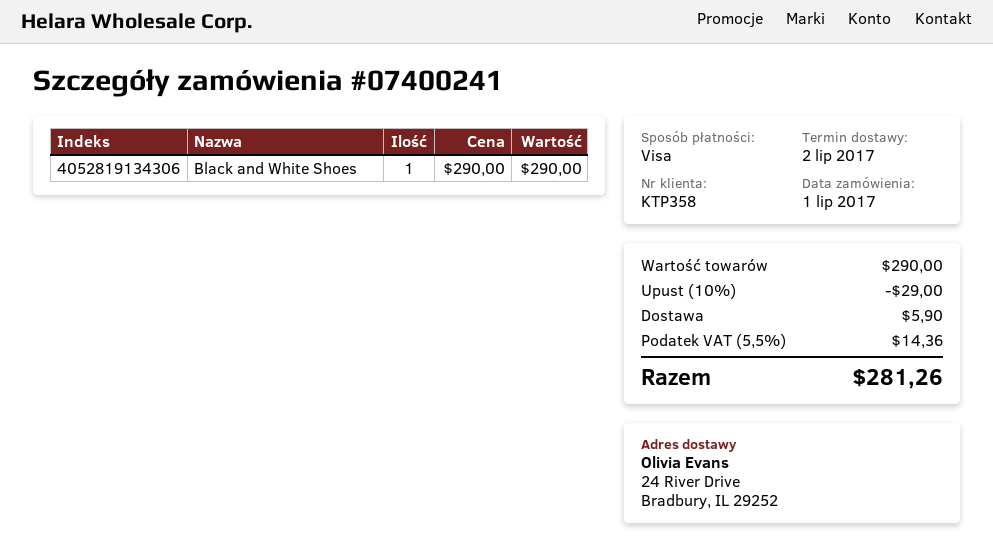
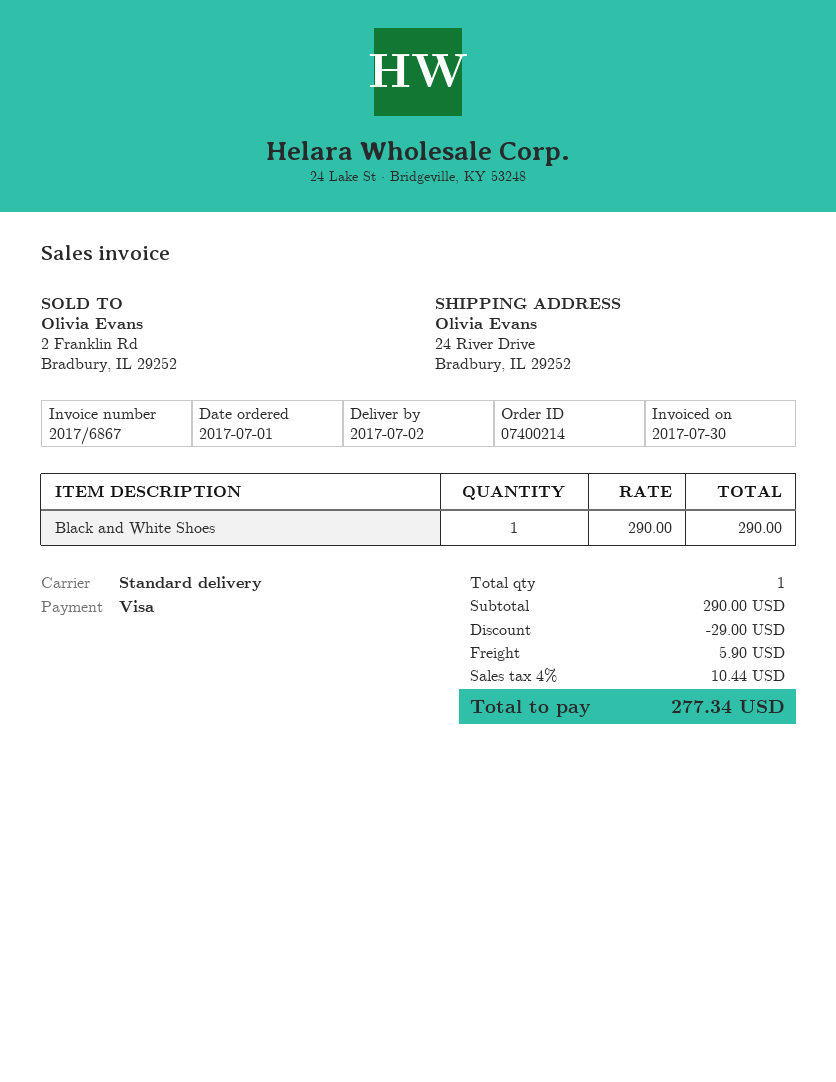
order number: 07400241 -> 07400214
tax: 5.5% = 14.36 -> 4% = 10.44
total: 281.26 -> 277.34

